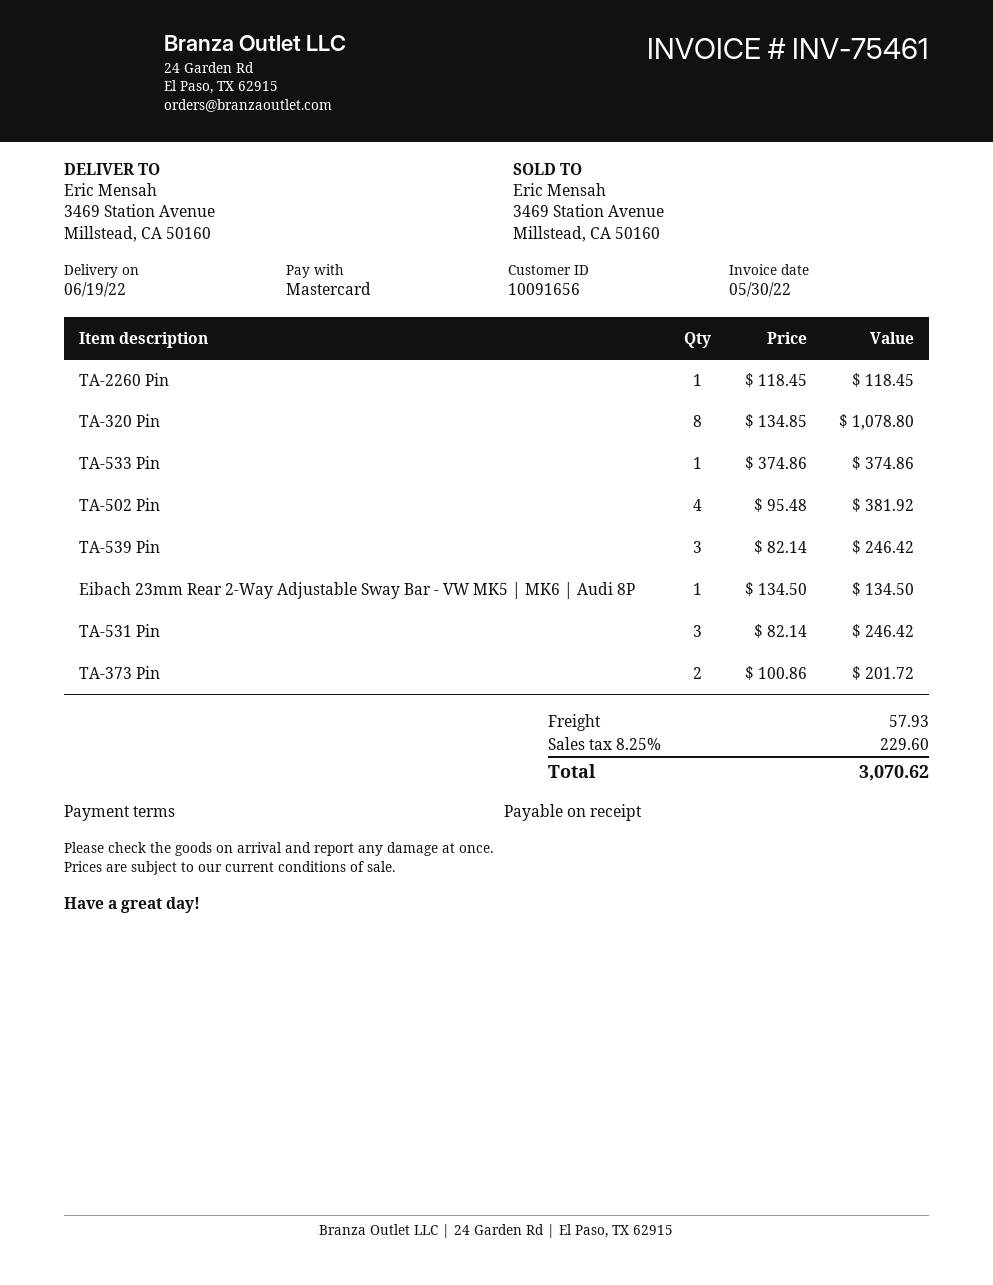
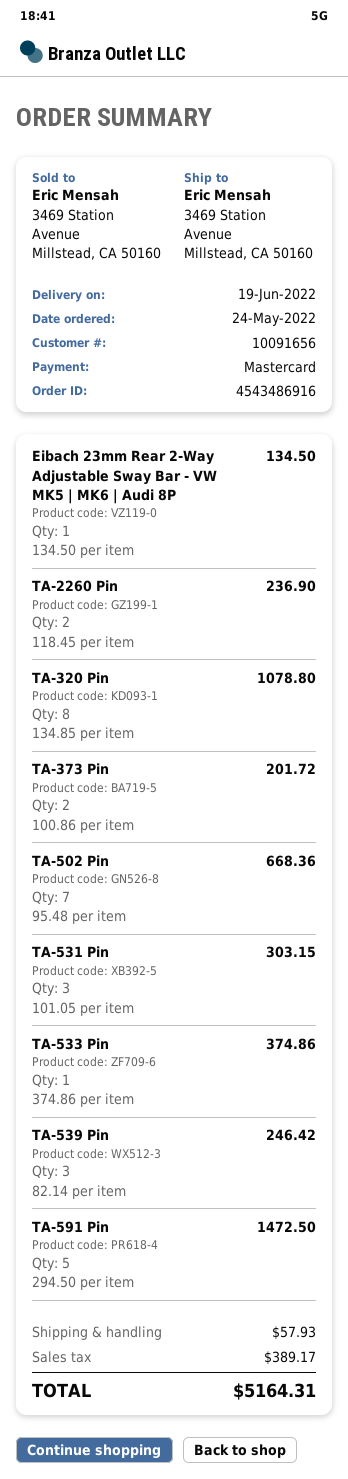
TA-2260 Pin: 1 x 118.45 = 118.45 -> 2 x 118.45 = 236.90
TA-502 Pin: 4 x 95.48 = 381.92 -> 7 x 95.48 = 668.36
TA-531 Pin: 3 x 82.14 = 246.42 -> 3 x 101.05 = 303.15
TA-591 Pin: none -> 5 x 294.50 = 1472.50
tax: 229.60 -> 389.17
total: 3070.62 -> 5164.31

